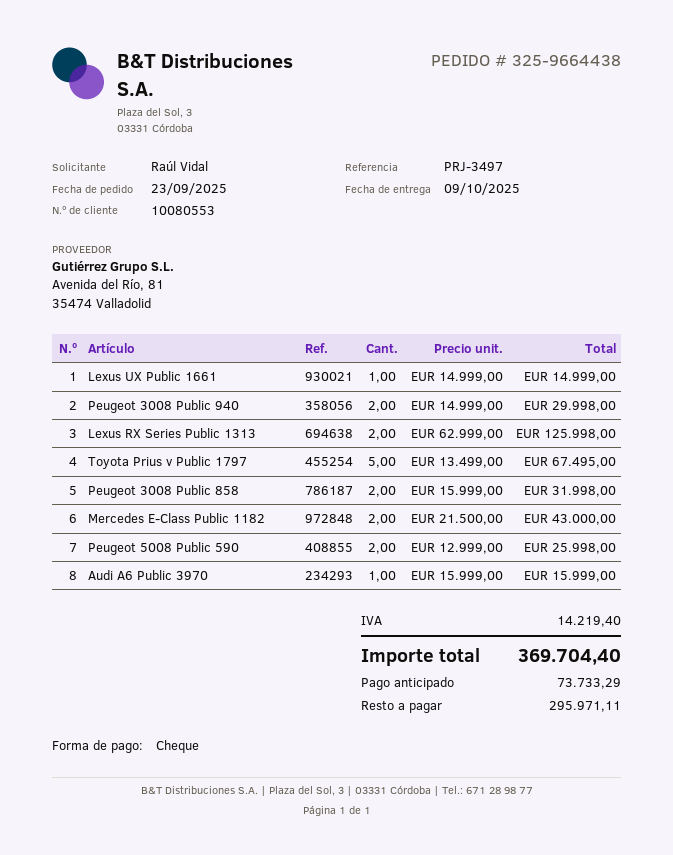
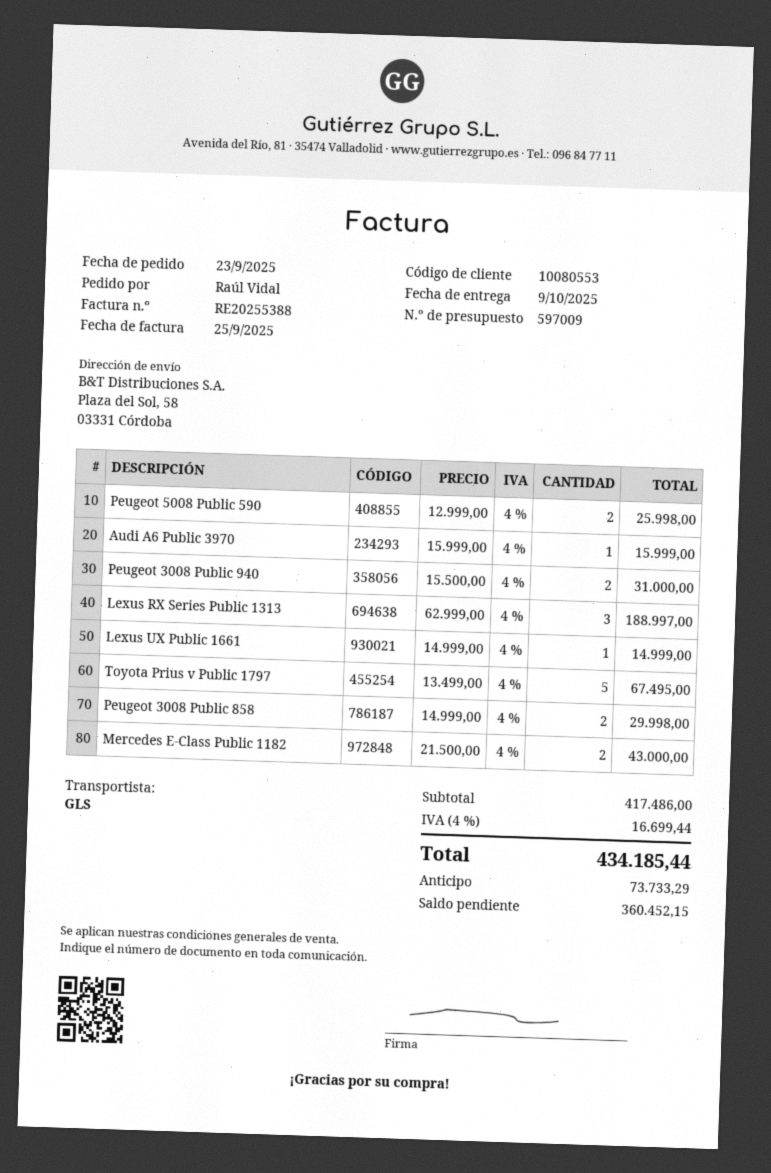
Peugeot 3008 Public 940: 2 x 14999.00 = 29998.00 -> 2 x 15500.00 = 31000.00
Lexus RX Series Public 1313: 2 x 62999.00 = 125998.00 -> 3 x 62999.00 = 188997.00
Peugeot 3008 Public 858: 2 x 15999.00 = 31998.00 -> 2 x 14999.00 = 29998.00
tax: 14219.40 -> 16699.44
total: 369704.40 -> 434185.44
balance: 295971.11 -> 360452.15

